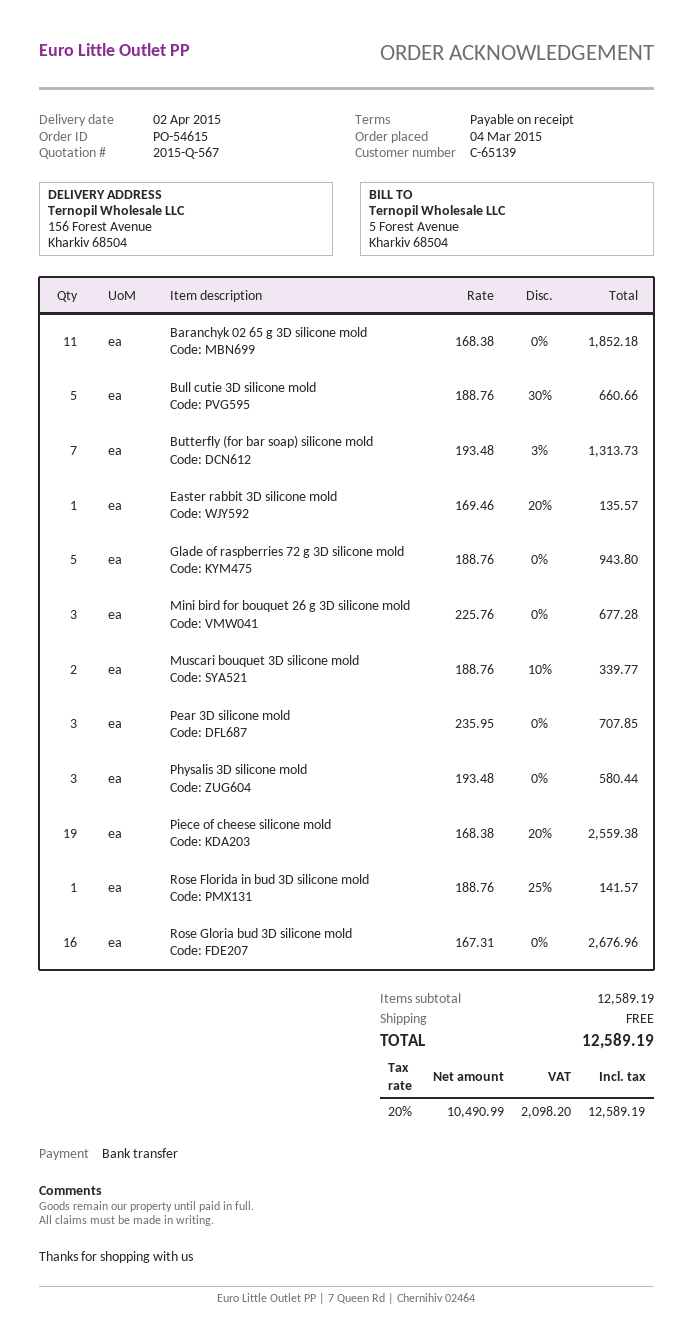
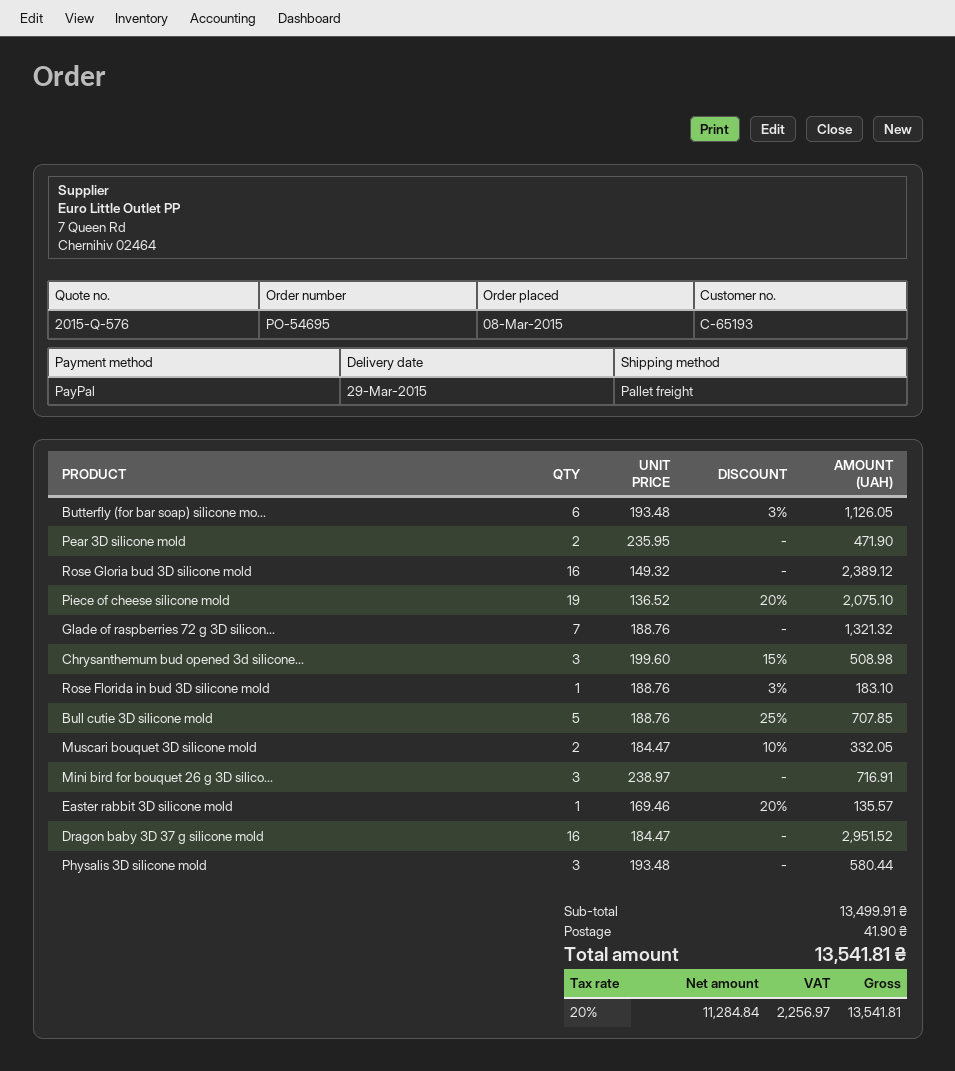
quote number: 2015-Q-567 -> 2015-Q-576
order number: PO-54615 -> PO-54695
order date: 2015-03-04 -> 2015-03-08
delivery date: 2015-04-02 -> 2015-03-29
customer number: C-65139 -> C-65193
payment method: bank transfer -> PayPal
Baranchyk 02 65 g 3D silicone mold: 11 x 168.38 = 1852.18 -> none
Bull cutie 3D silicone mold: 5 x 188.76 - 30% = 660.66 -> 5 x 188.76 - 25% = 707.85
Butterfly (for bar soap) silicone mold: 7 x 193.48 - 3% = 1313.73 -> 6 x 193.48 - 3% = 1126.05
Glade of raspberries 72 g 3D silicone mold: 5 x 188.76 = 943.80 -> 7 x 188.76 = 1321.32
Mini bird for bouquet 26 g 3D silicone mold: 3 x 225.76 = 677.28 -> 3 x 238.97 = 716.91
Muscari bouquet 3D silicone mold: 2 x 188.76 - 10% = 339.77 -> 2 x 184.47 - 10% = 332.05
Pear 3D silicone mold: 3 x 235.95 = 707.85 -> 2 x 235.95 = 471.90
Piece of cheese silicone mold: 19 x 168.38 - 20% = 2559.38 -> 19 x 136.52 - 20% = 2075.10
Rose Florida in bud 3D silicone mold: 1 x 188.76 - 25% = 141.57 -> 1 x 188.76 - 3% = 183.10
Rose Gloria bud 3D silicone mold: 16 x 167.31 = 2676.96 -> 16 x 149.32 = 2389.12
Chrysanthemum bud opened 3d silicone...: none -> 3 x 199.60 - 15% = 508.98
Dragon baby 3D 37 g silicone mold: none -> 16 x 184.47 = 2951.52
subtotal: 12589.19 -> 13499.91
shipping: 0.00 -> 41.90
net: 10490.99 -> 11284.84
tax: 20% = 2098.20 -> 20% = 2256.97
total: 12589.19 -> 13541.81

